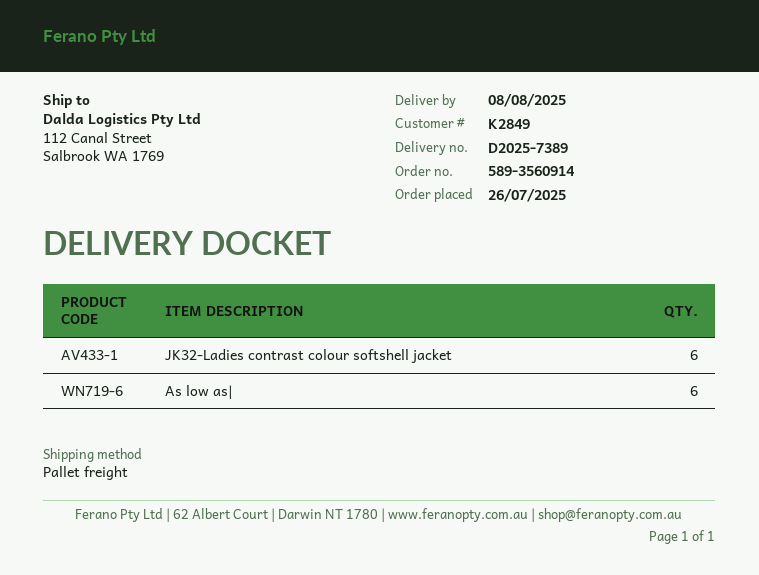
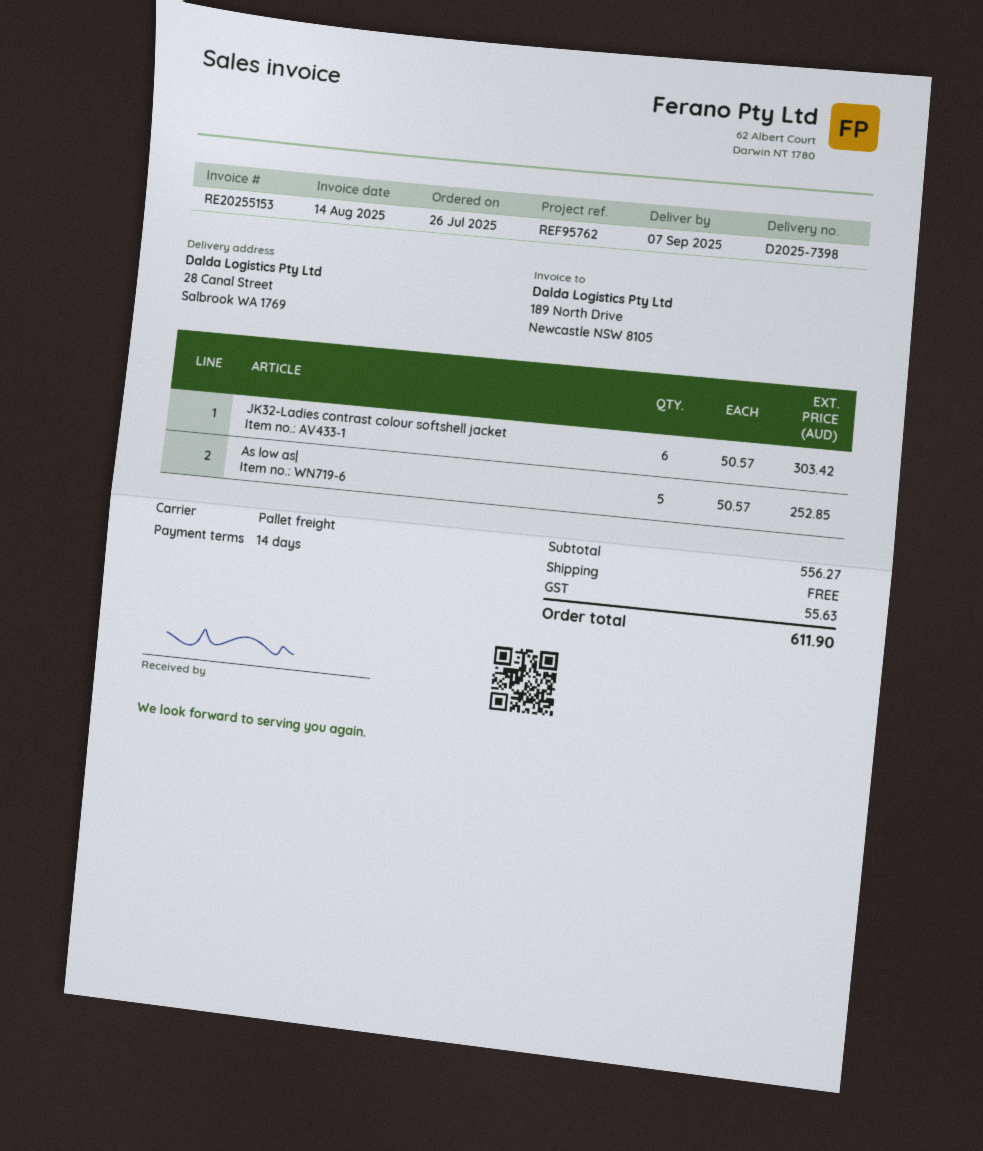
delivery note number: D2025-7389 -> D2025-7398
delivery date: 2025-08-08 -> 2025-09-07
ship to: 112 Canal Street, Salbrook WA 1769 -> 28 Canal Street, Salbrook WA 1769
As low as|: 6 -> 5

